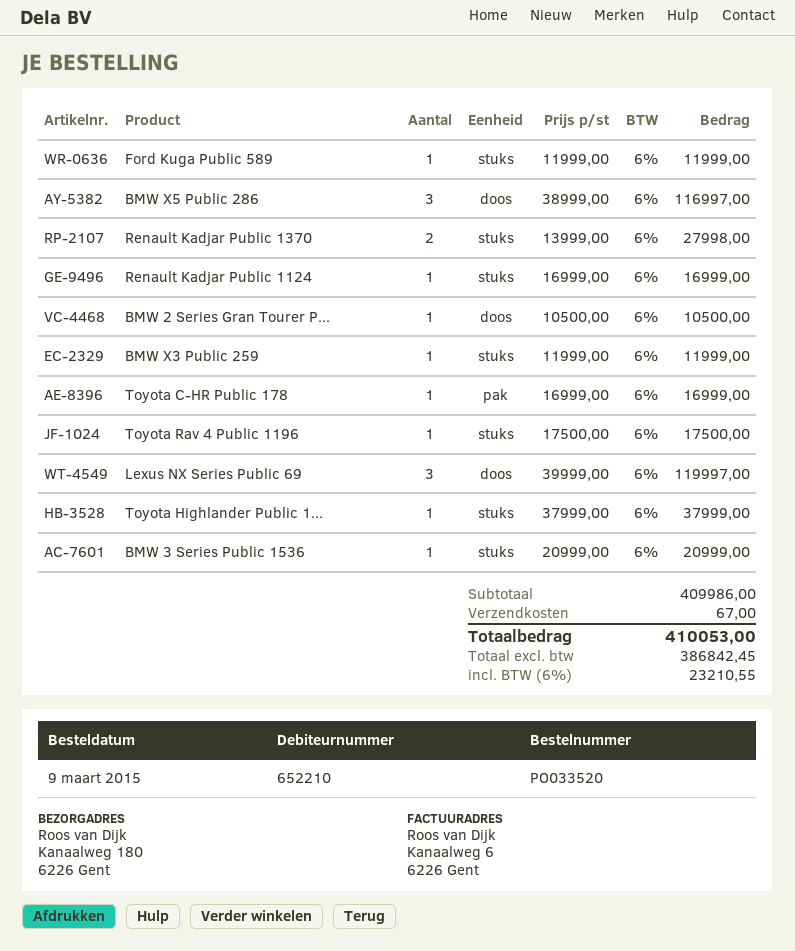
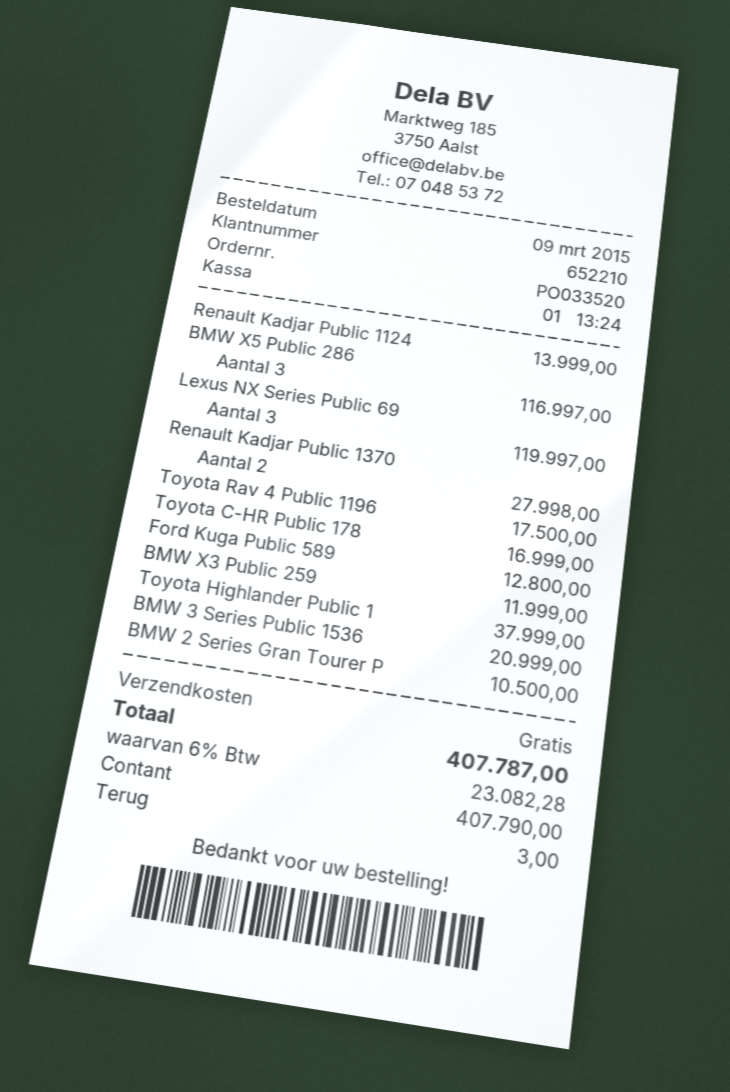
Ford Kuga Public 589: 1 for 11999.00 -> 1 for 12800.00
Renault Kadjar Public 1124: 1 for 16999.00 -> 1 for 13999.00
shipping: 67.00 -> 0.00
tax: 6% = 23210.55 -> 6% = 23082.28
total: 410053.00 -> 407787.00

